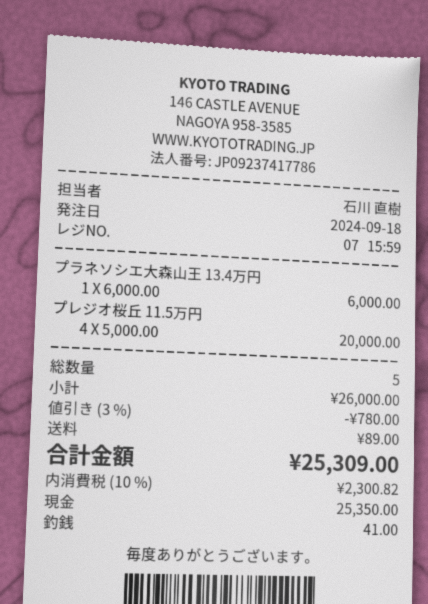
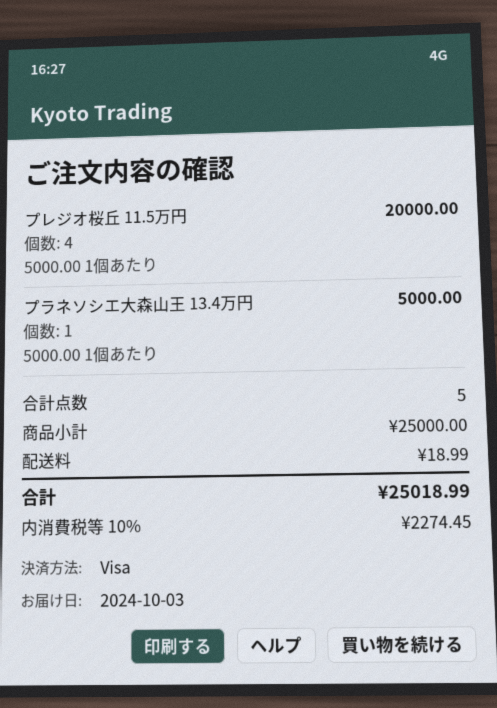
payment method: cash -> Visa
プラネソシエ大森山王 13.4万円: 1 x 6000.00 = 6000.00 -> 1 x 5000.00 = 5000.00
subtotal: 26000.00 -> 25000.00
discount: 3% = 780.00 -> none
shipping: 89.00 -> 18.99
tax: 10% = 2300.82 -> 10% = 2274.45
total: 25309.00 -> 25018.99

